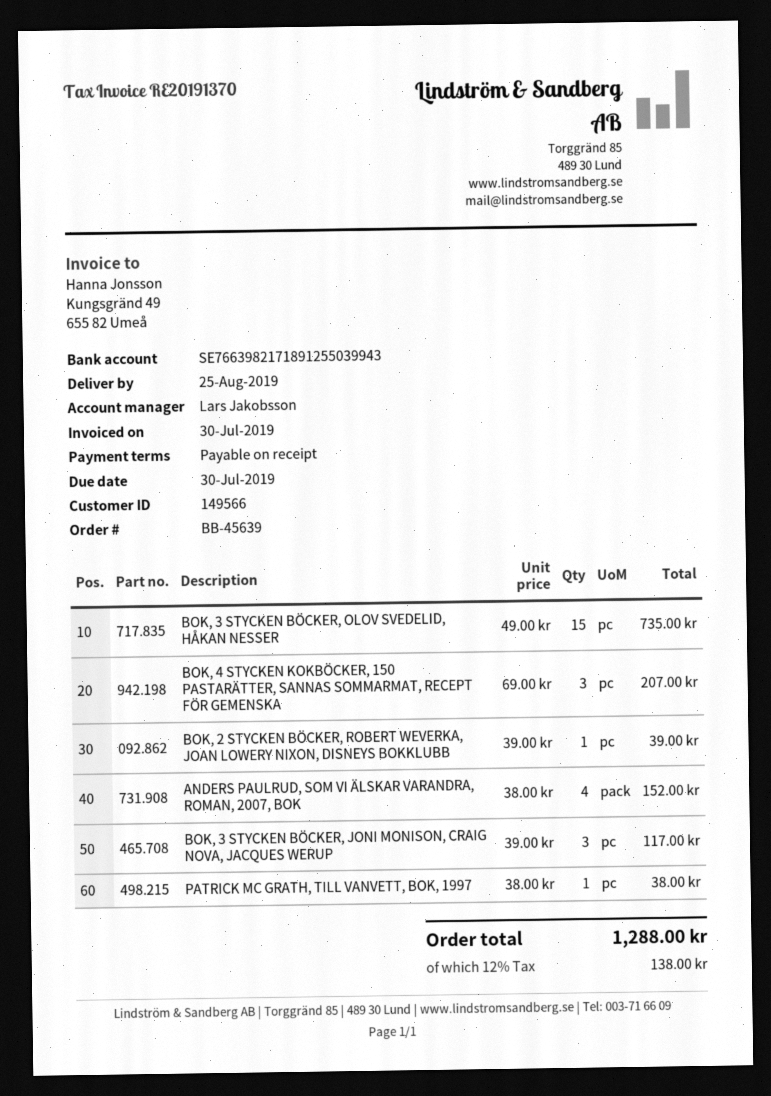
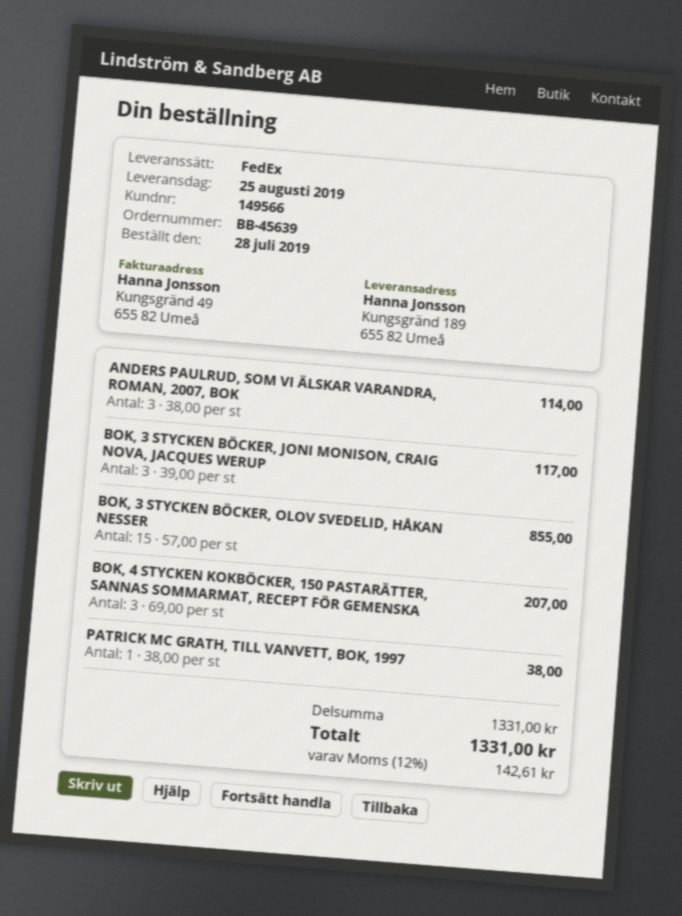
BOK, 3 STYCKEN BÖCKER, OLOV SVEDELID, HÅKAN NESSER: 15 x 49.00 = 735.00 -> 15 x 57.00 = 855.00
BOK, 2 STYCKEN BÖCKER, ROBERT WEVERKA, JOAN LOWERY NIXON, DISNEYS BOKKLUBB: 1 x 39.00 = 39.00 -> none
ANDERS PAULRUD, SOM VI ÄLSKAR VARANDRA, ROMAN, 2007, BOK: 4 x 38.00 = 152.00 -> 3 x 38.00 = 114.00
tax: 12% = 138.00 -> 12% = 142.61
total: 1288.00 -> 1331.00

